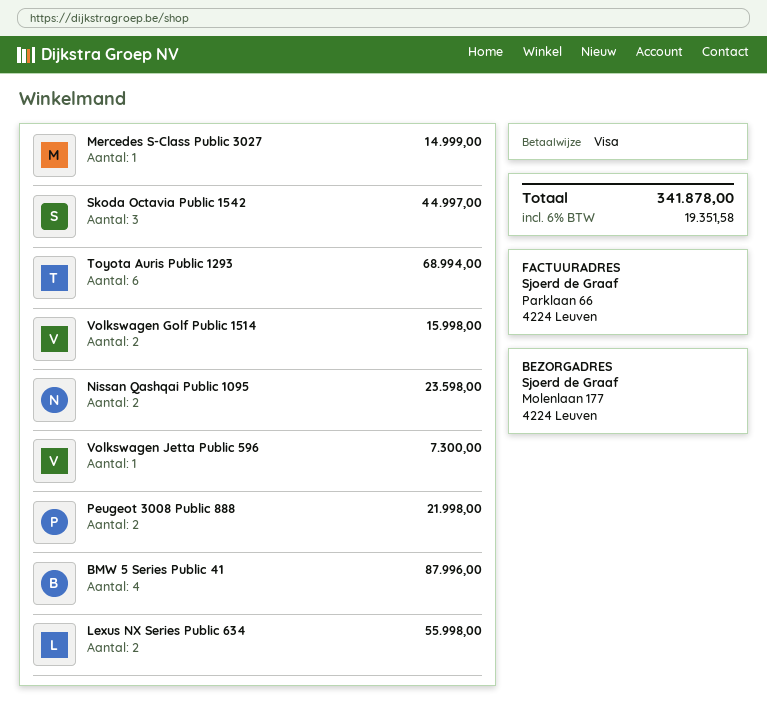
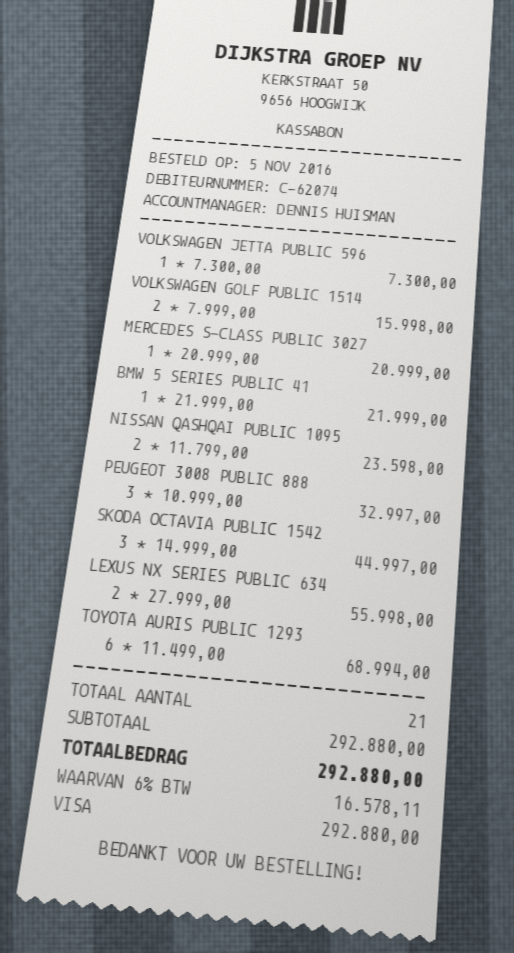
Mercedes S-Class Public 3027: 1 for 14999.00 -> 1 for 20999.00
Peugeot 3008 Public 888: 2 for 21998.00 -> 3 for 32997.00
BMW 5 Series Public 41: 4 for 87996.00 -> 1 for 21999.00
tax: 6% = 19351.58 -> 6% = 16578.11
total: 341878.00 -> 292880.00

